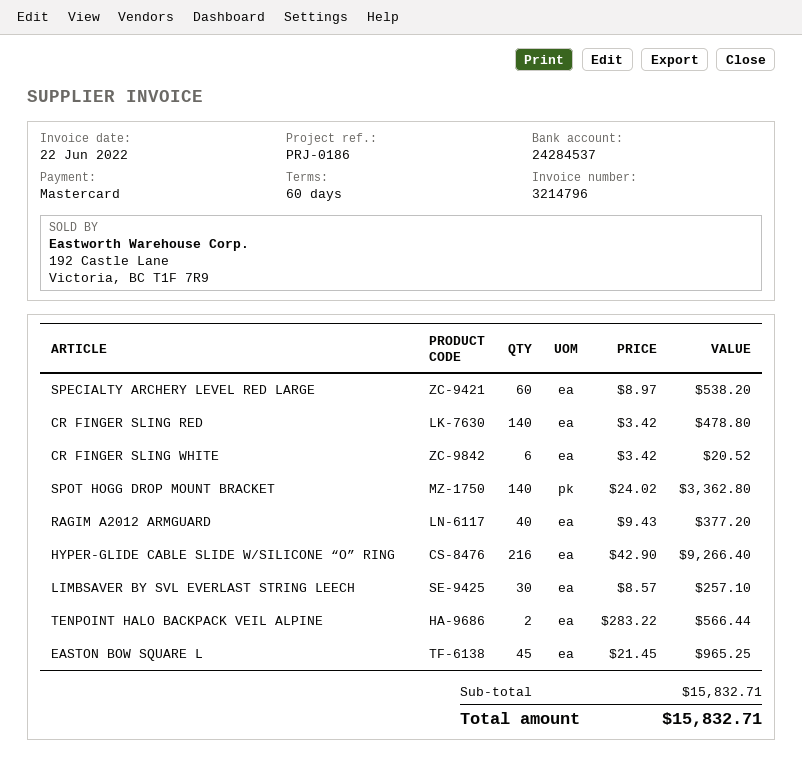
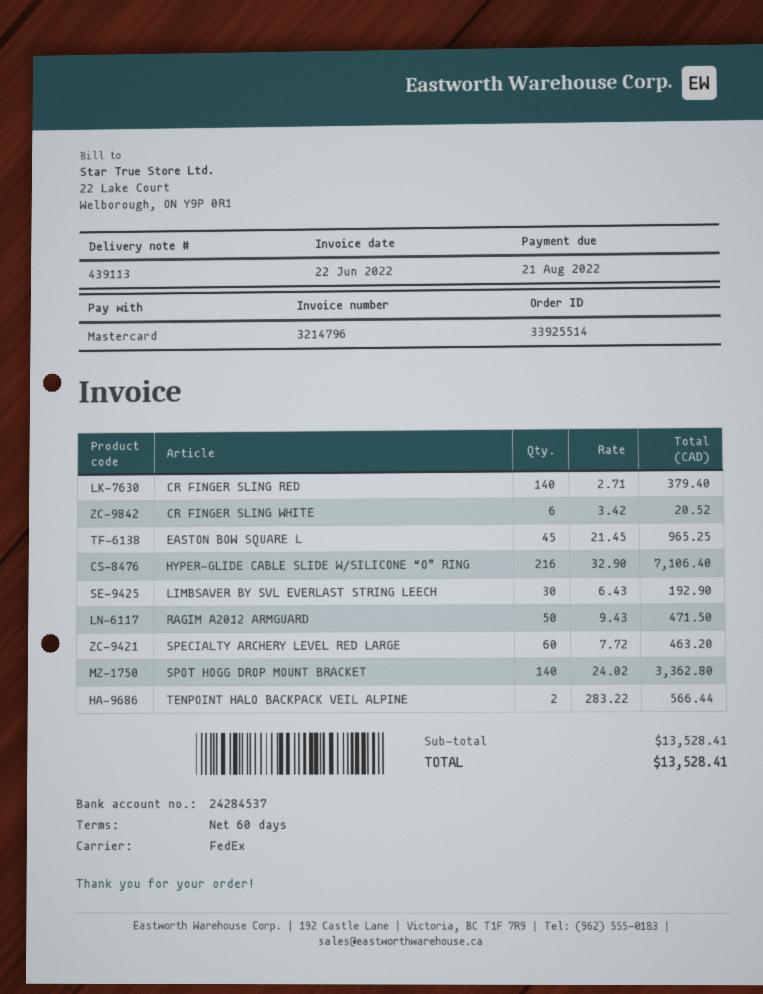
SPECIALTY ARCHERY LEVEL RED LARGE: 60 x 8.97 = 538.20 -> 60 x 7.72 = 463.20
CR FINGER SLING RED: 140 x 3.42 = 478.80 -> 140 x 2.71 = 379.40
RAGIM A2012 ARMGUARD: 40 x 9.43 = 377.20 -> 50 x 9.43 = 471.50
HYPER-GLIDE CABLE SLIDE W/SILICONE “O” RING: 216 x 42.90 = 9266.40 -> 216 x 32.90 = 7106.40
LIMBSAVER BY SVL EVERLAST STRING LEECH: 30 x 8.57 = 257.10 -> 30 x 6.43 = 192.90
subtotal: 15832.71 -> 13528.41
total: 15832.71 -> 13528.41

